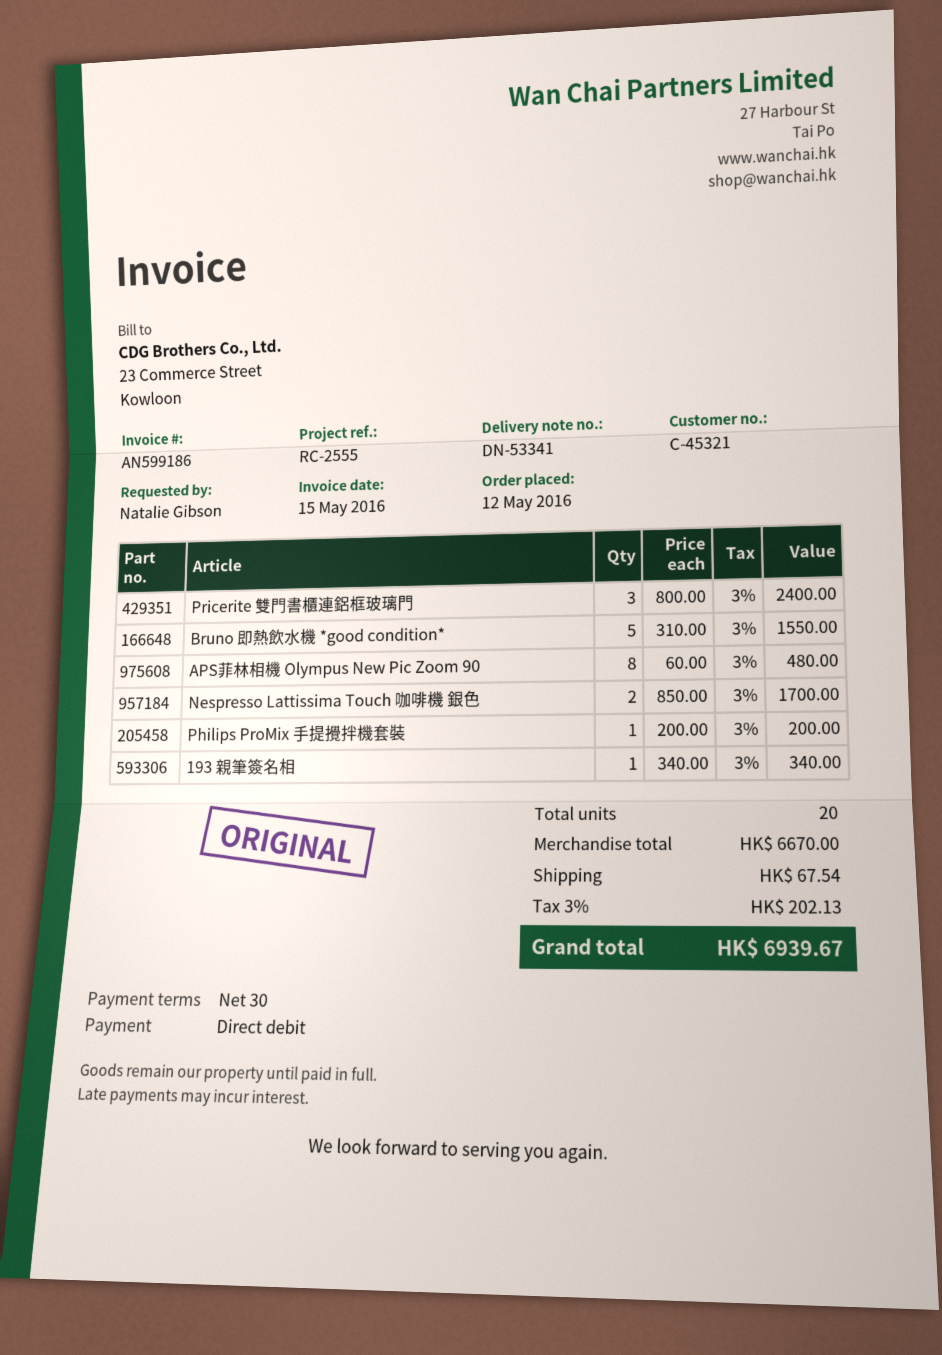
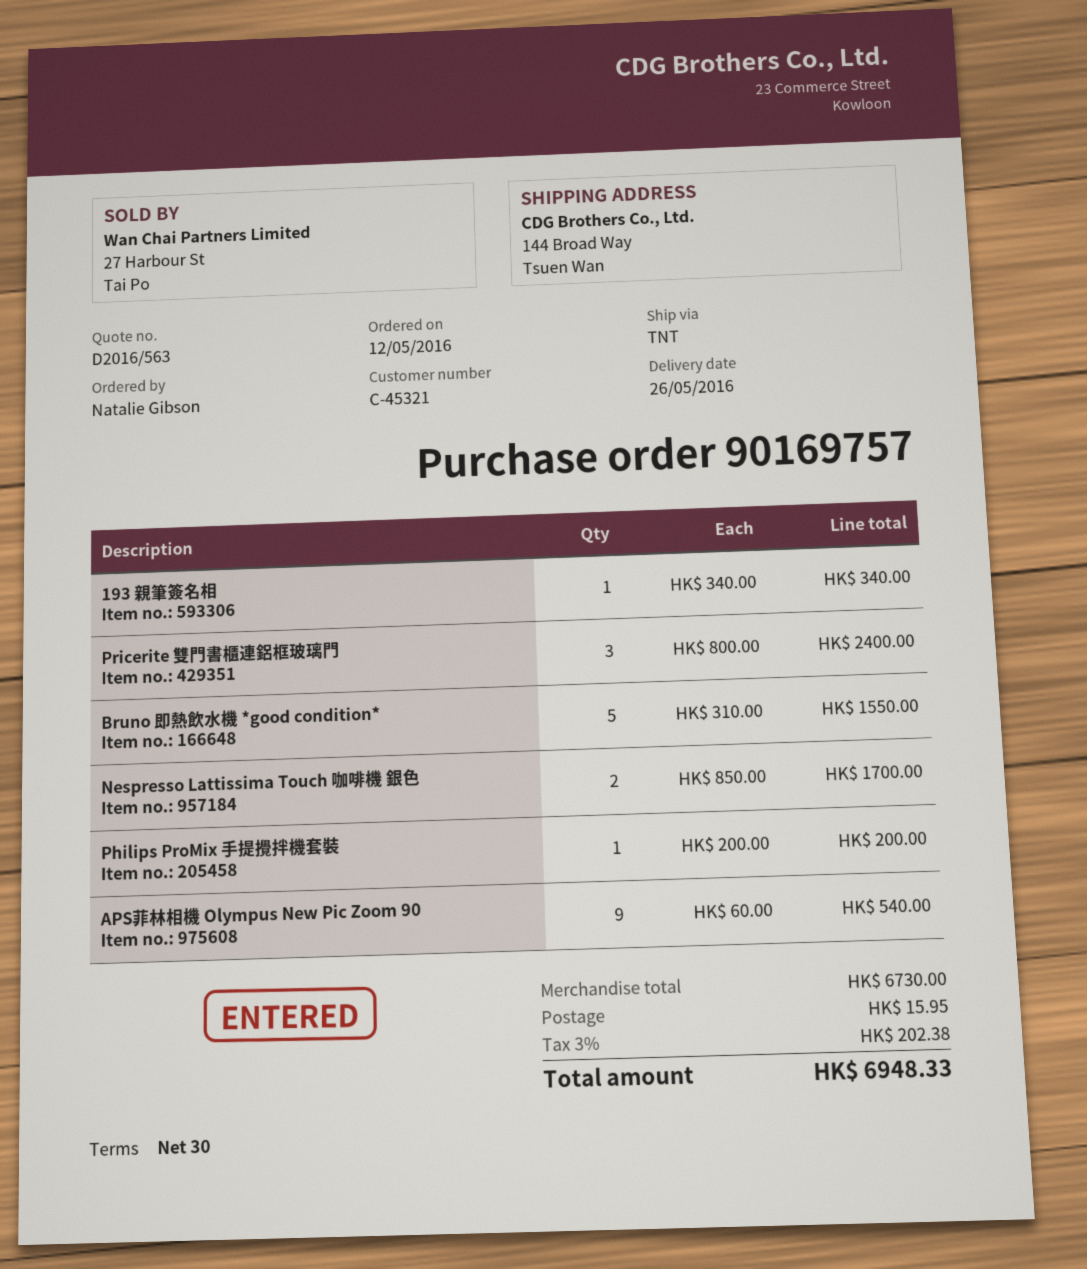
APS菲林相機 Olympus New Pic Zoom 90: 8 x 60.00 = 480.00 -> 9 x 60.00 = 540.00
subtotal: 6670.00 -> 6730.00
shipping: 67.54 -> 15.95
tax: 3% = 202.13 -> 3% = 202.38
total: 6939.67 -> 6948.33

